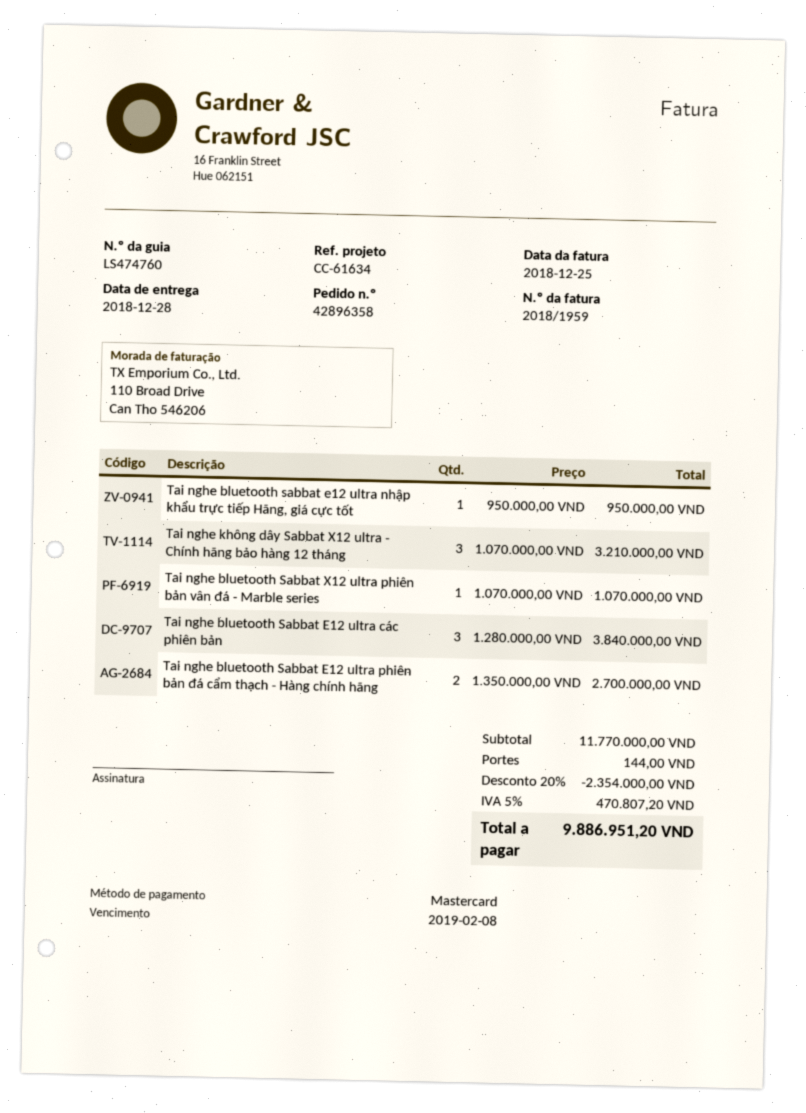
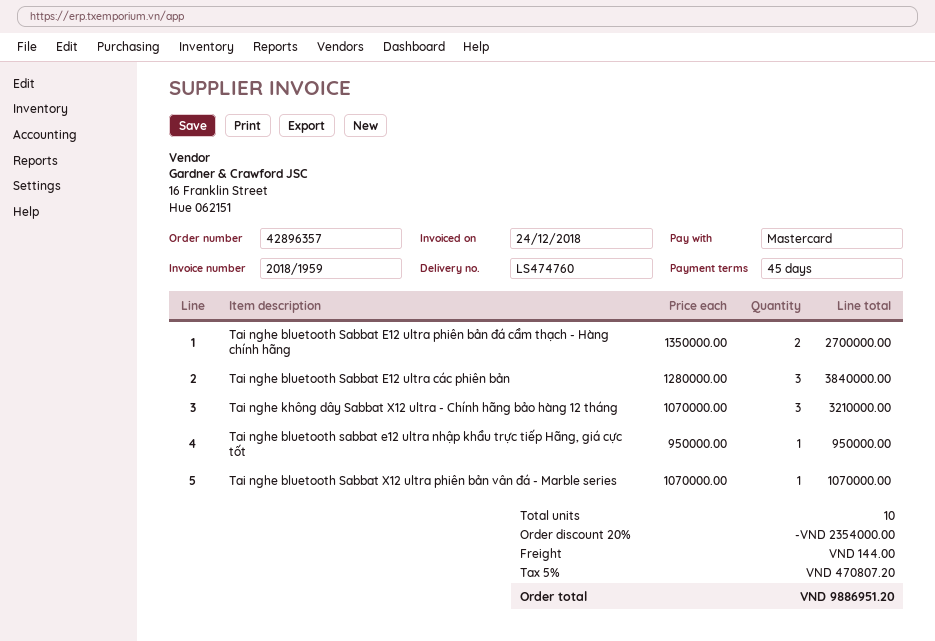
order number: 42896358 -> 42896357
invoice date: 2018-12-25 -> 2018-12-24

